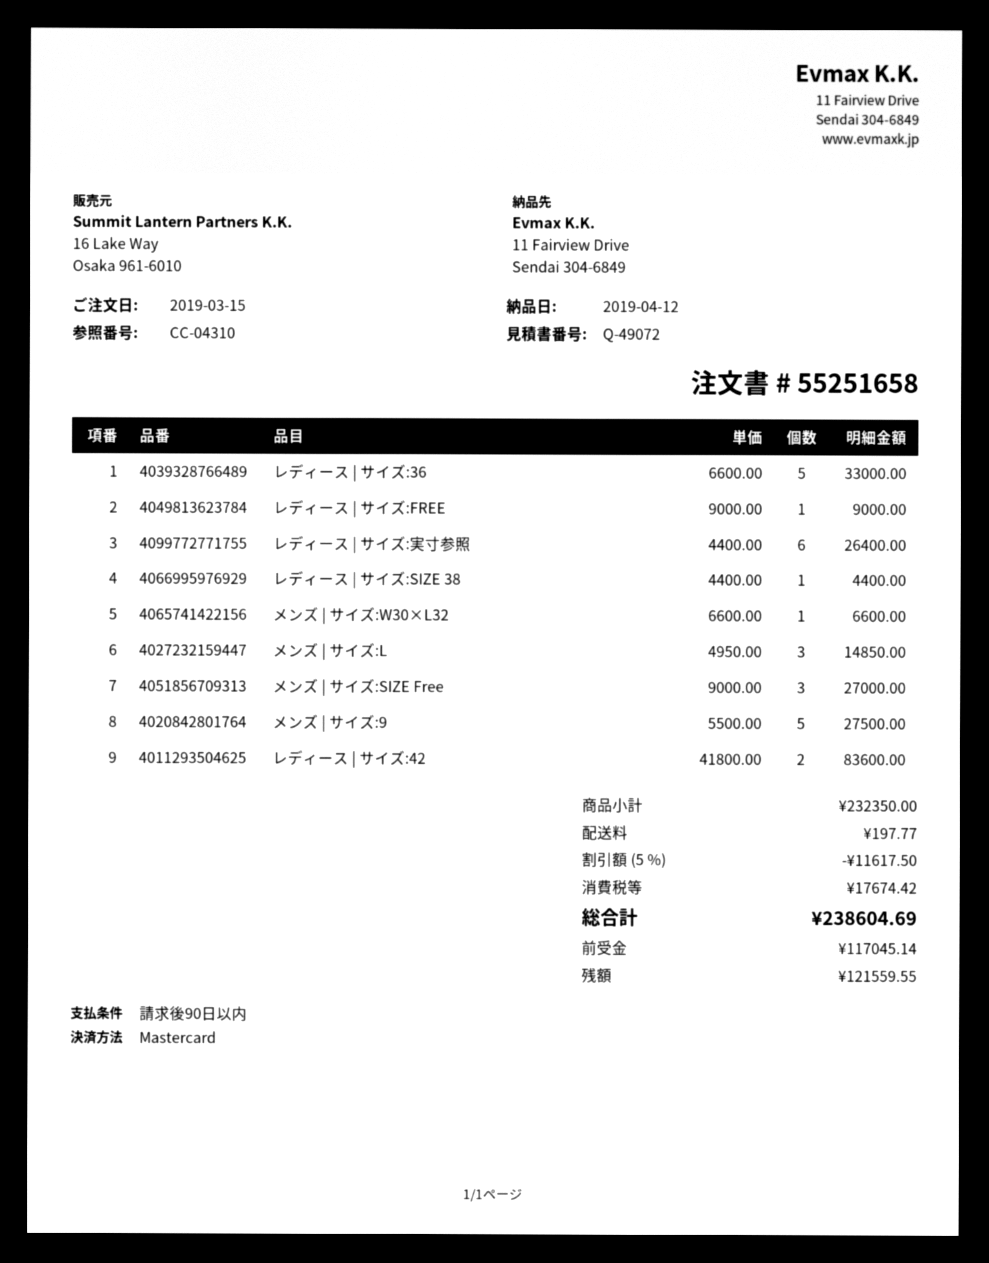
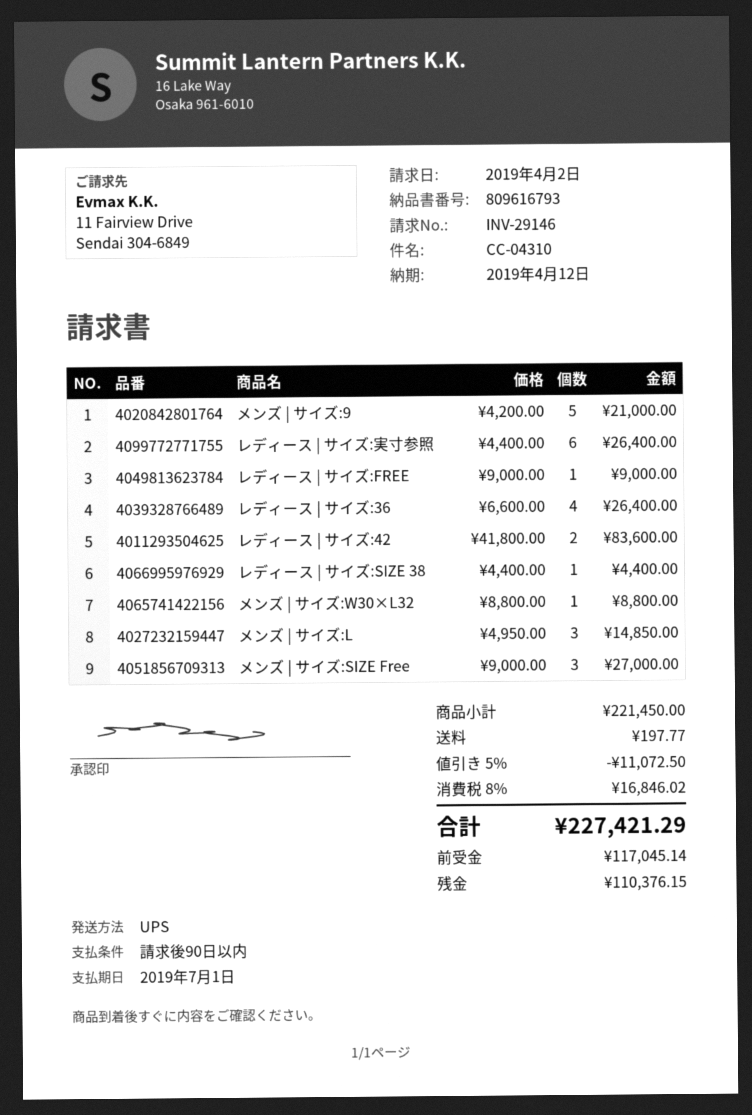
レディース | サイズ:36: 5 x 6600.00 = 33000.00 -> 4 x 6600.00 = 26400.00
メンズ | サイズ:W30×L32: 1 x 6600.00 = 6600.00 -> 1 x 8800.00 = 8800.00
メンズ | サイズ:9: 5 x 5500.00 = 27500.00 -> 5 x 4200.00 = 21000.00
subtotal: 232350.00 -> 221450.00
discount: 5% = 11617.50 -> 5% = 11072.50
tax: 17674.42 -> 16846.02
total: 238604.69 -> 227421.29
balance: 121559.55 -> 110376.15

